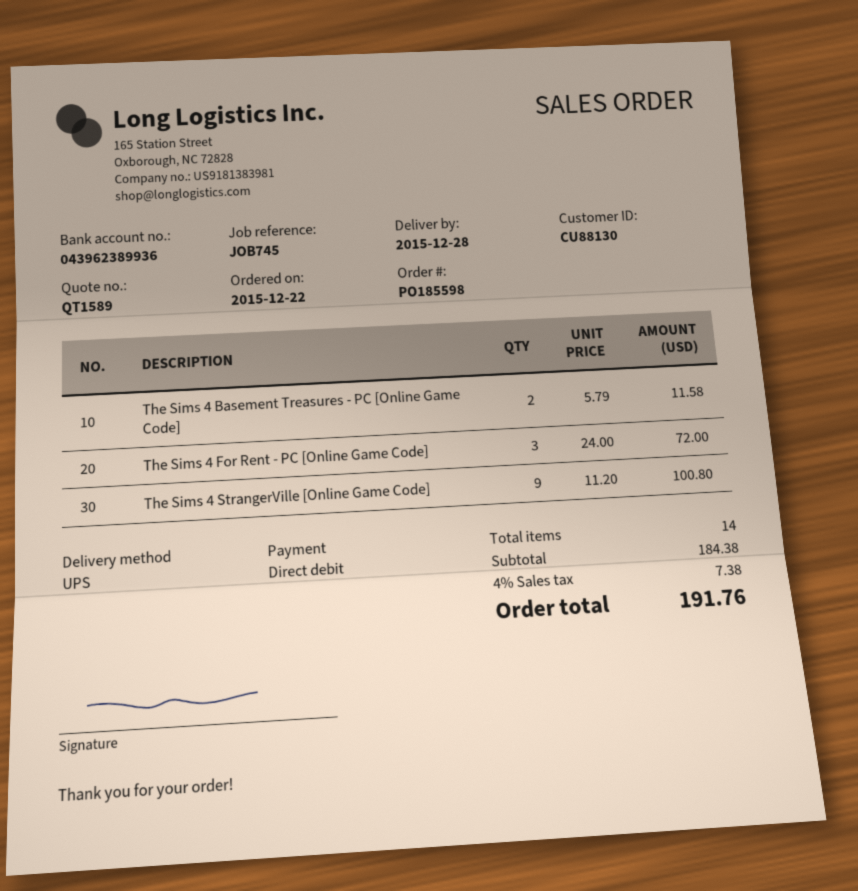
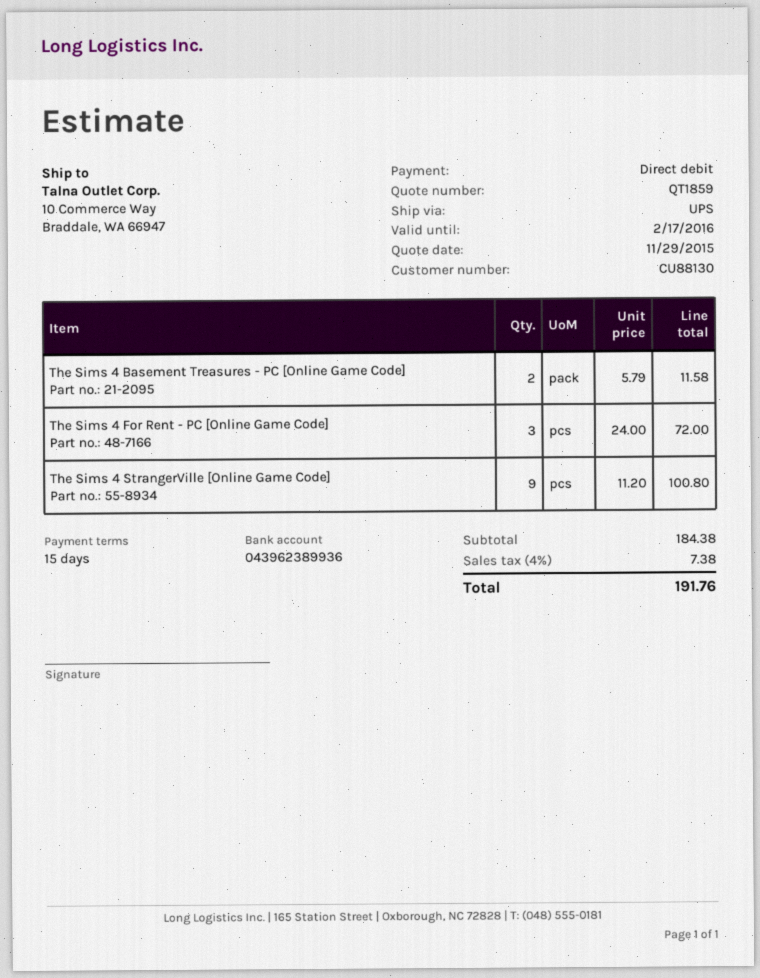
quote number: QT1589 -> QT1859

